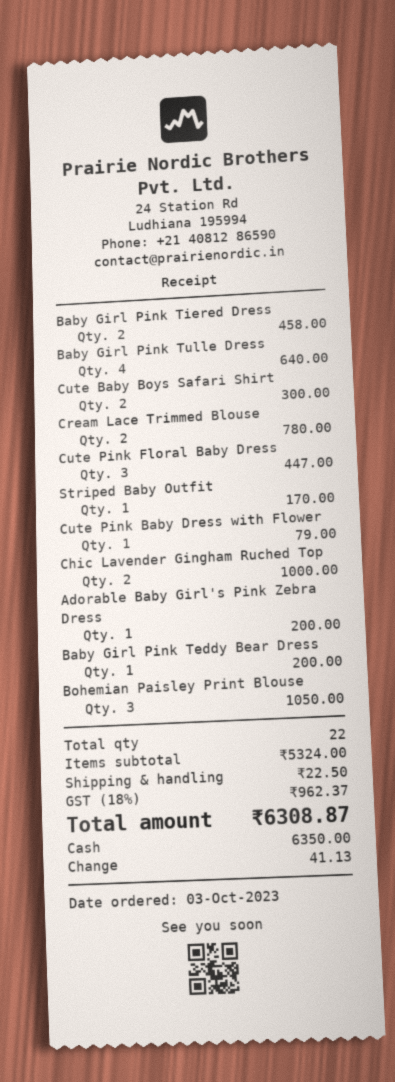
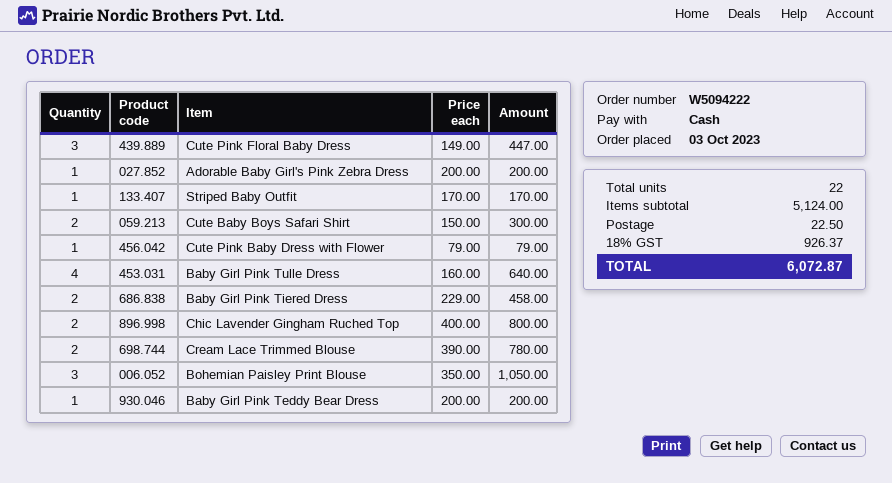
Chic Lavender Gingham Ruched Top: 2 for 1000.00 -> 2 for 800.00
subtotal: 5324.00 -> 5124.00
tax: 18% = 962.37 -> 18% = 926.37
total: 6308.87 -> 6072.87

